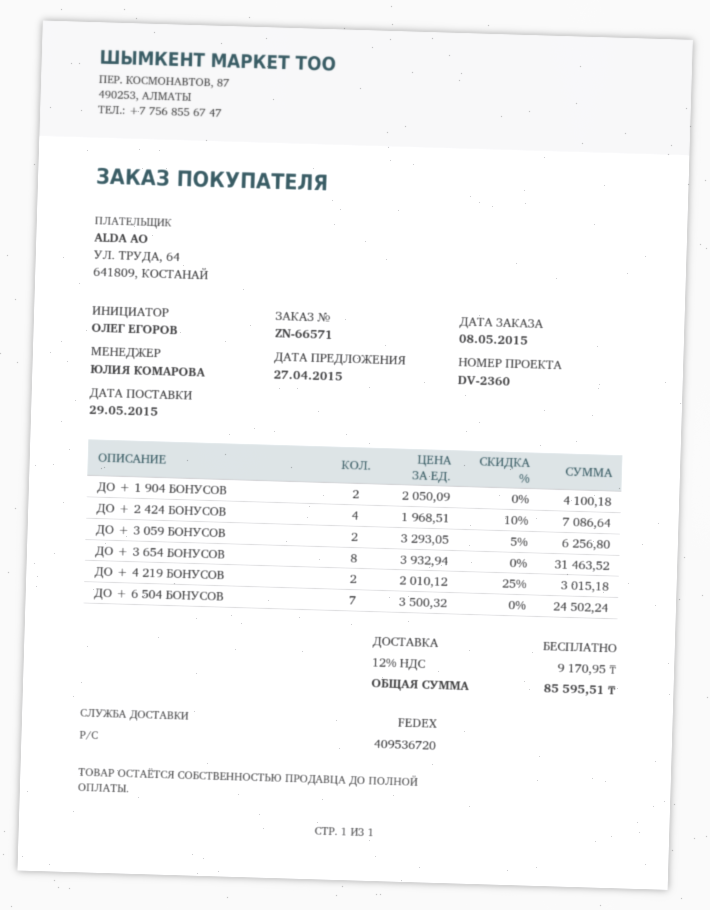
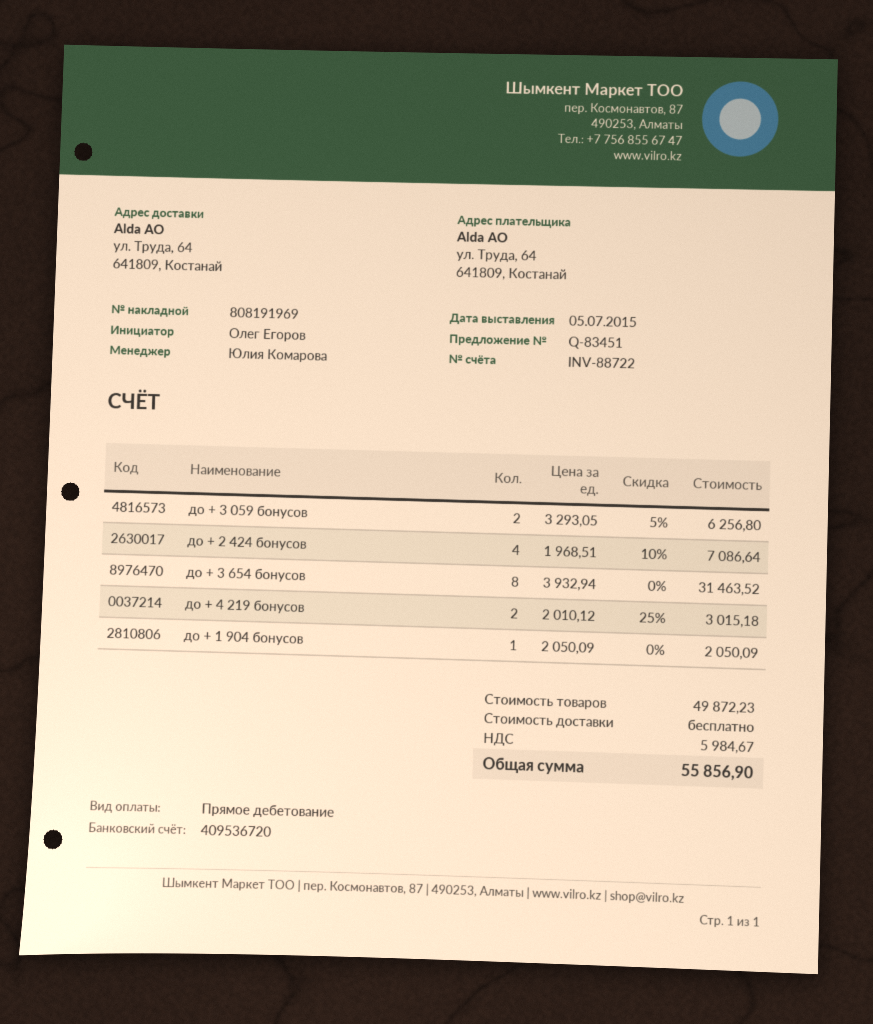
ДО + 1 904 БОНУСОВ: 2 x 2050.09 = 4100.18 -> 1 x 2050.09 = 2050.09
ДО + 6 504 БОНУСОВ: 7 x 3500.32 = 24502.24 -> none
tax: 9170.95 -> 5984.67
total: 85595.51 -> 55856.90

